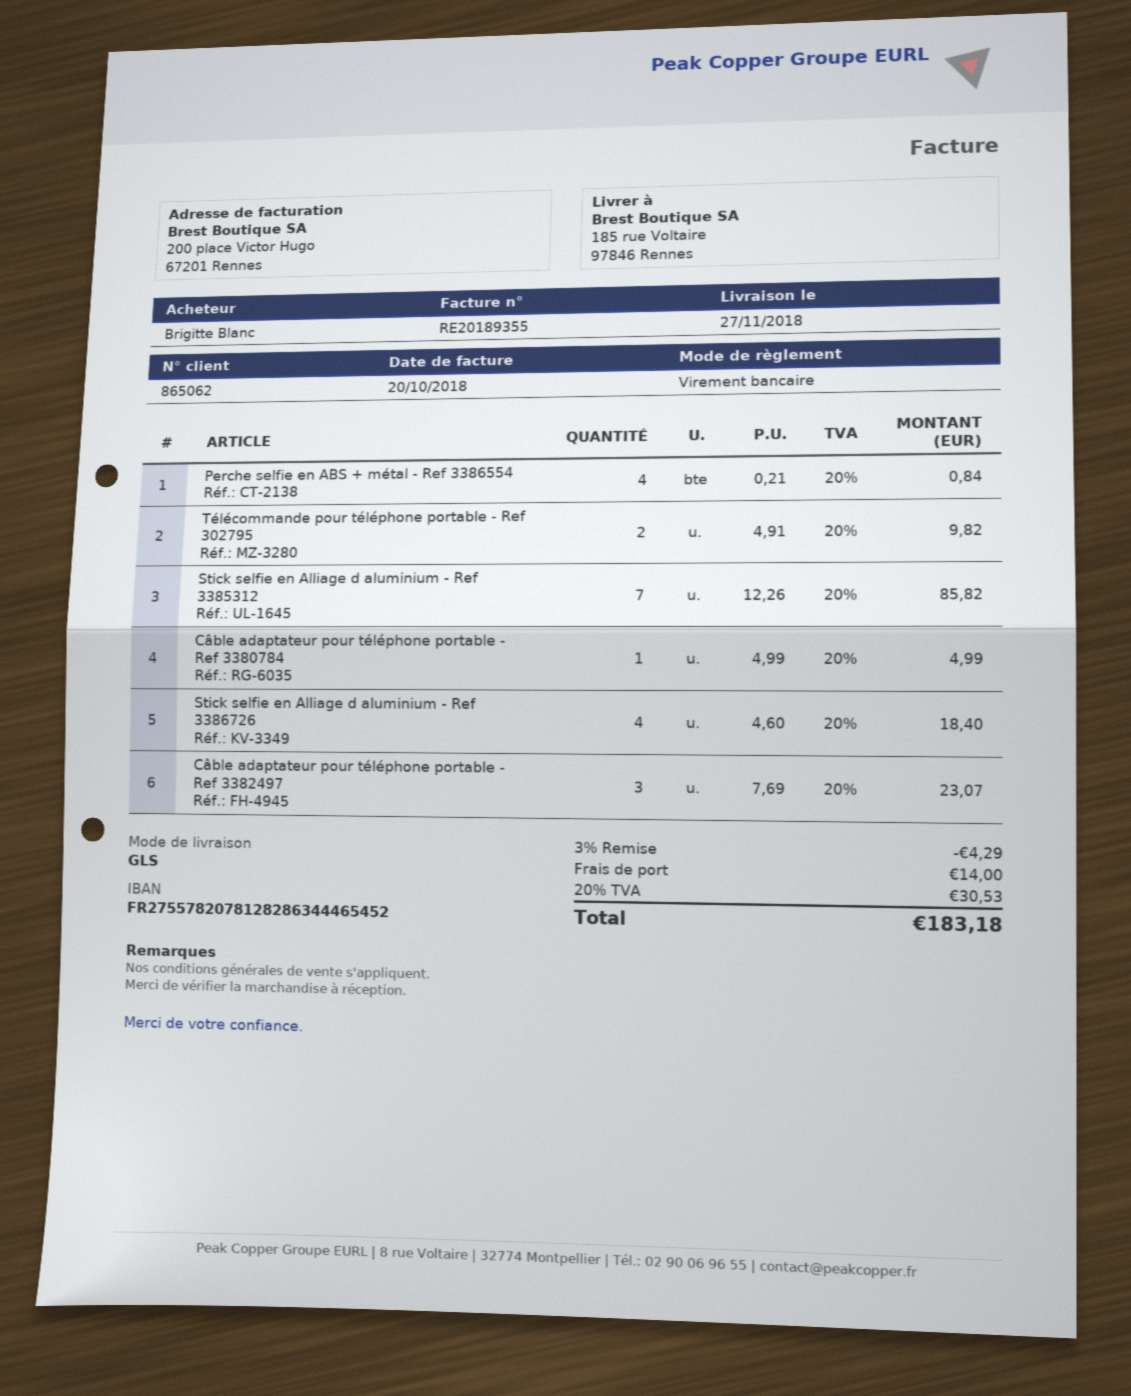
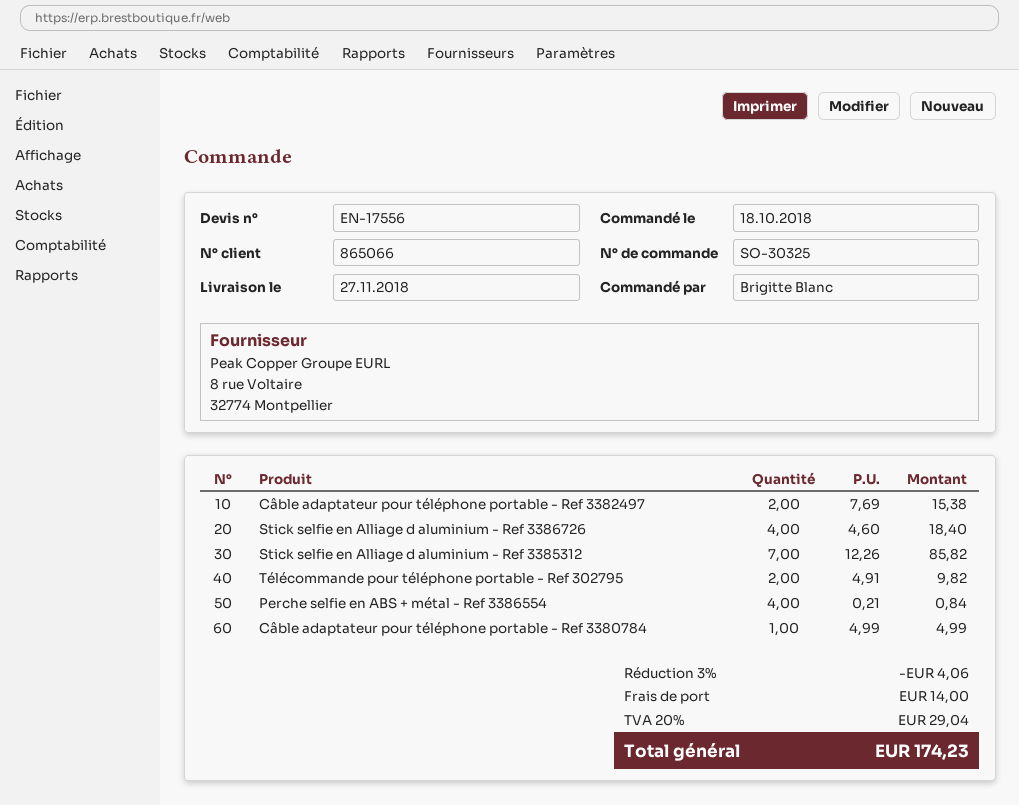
customer number: 865062 -> 865066
Câble adaptateur pour téléphone portable - Ref 3382497: 3 x 7.69 = 23.07 -> 2 x 7.69 = 15.38
discount: 3% = 4.29 -> 3% = 4.06
tax: 20% = 30.53 -> 20% = 29.04
total: 183.18 -> 174.23

